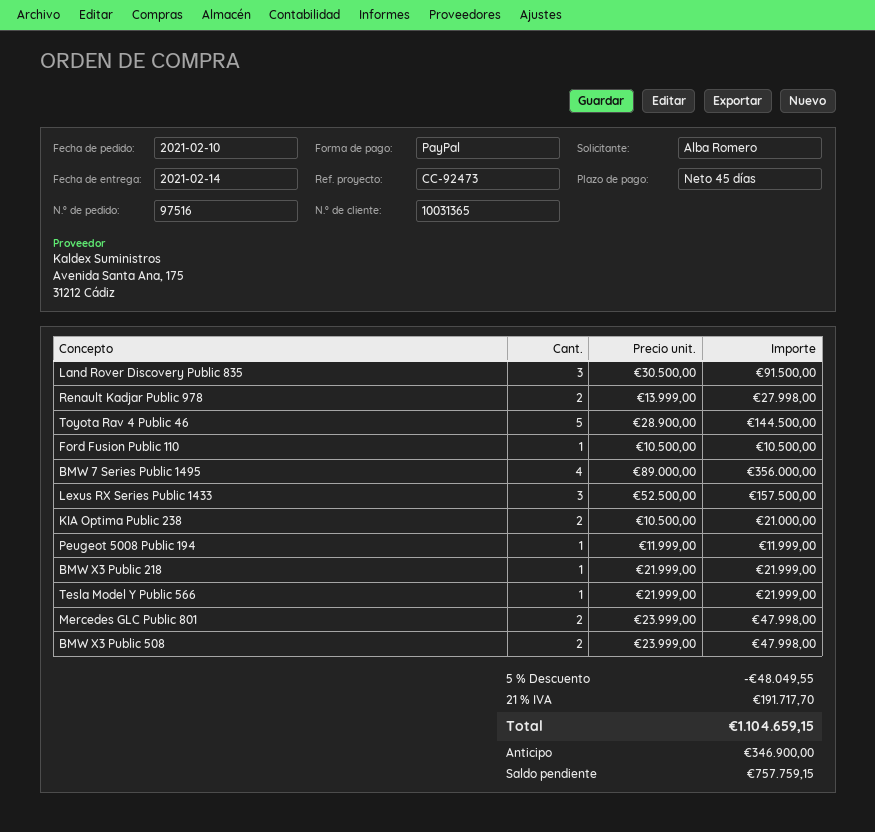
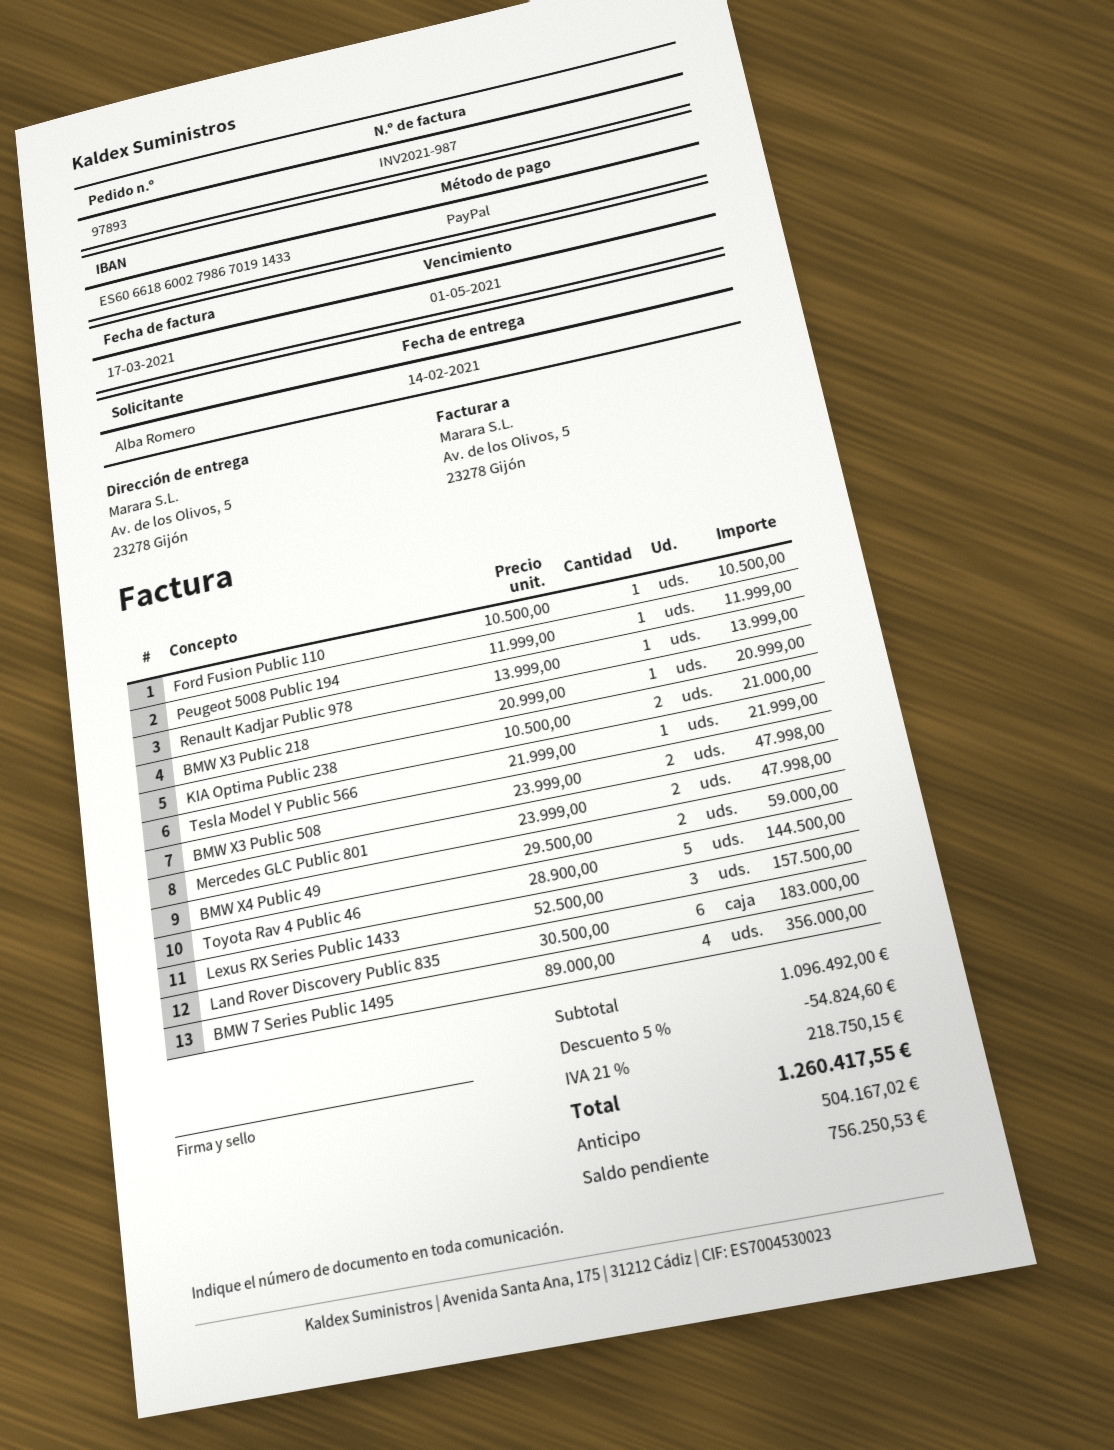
order number: 97516 -> 97893
Land Rover Discovery Public 835: 3 x 30500.00 = 91500.00 -> 6 x 30500.00 = 183000.00
Renault Kadjar Public 978: 2 x 13999.00 = 27998.00 -> 1 x 13999.00 = 13999.00
BMW X3 Public 218: 1 x 21999.00 = 21999.00 -> 1 x 20999.00 = 20999.00
BMW X4 Public 49: none -> 2 x 29500.00 = 59000.00
discount: 5% = 48049.55 -> 5% = 54824.60
tax: 21% = 191717.70 -> 21% = 218750.15
total: 1104659.15 -> 1260417.55
deposit: 346900.00 -> 504167.02
balance: 757759.15 -> 756250.53

